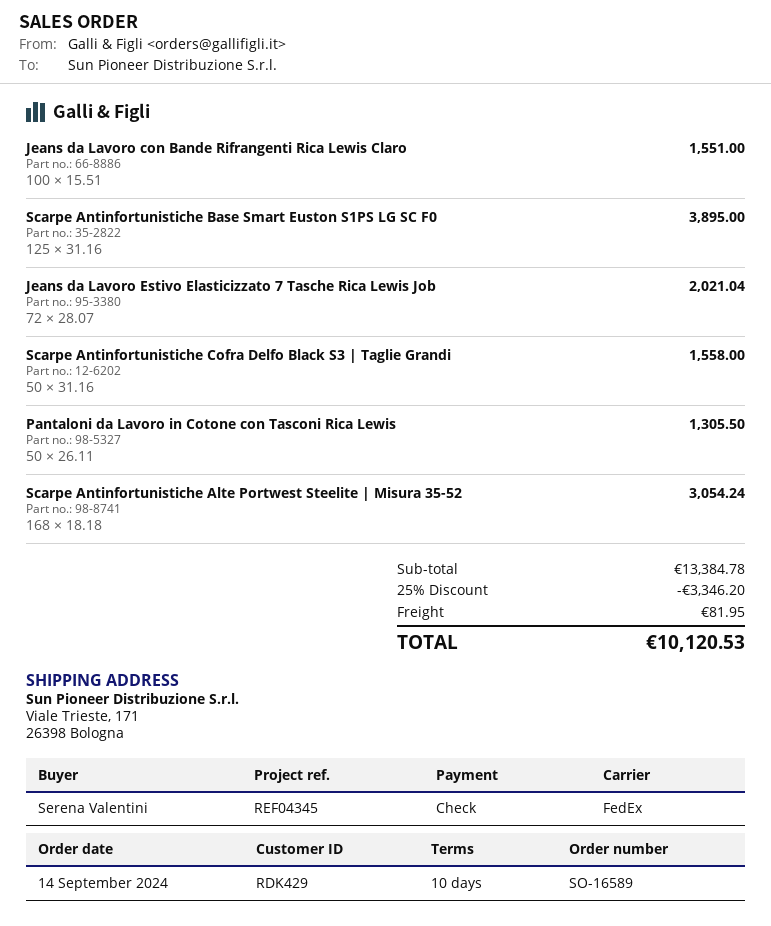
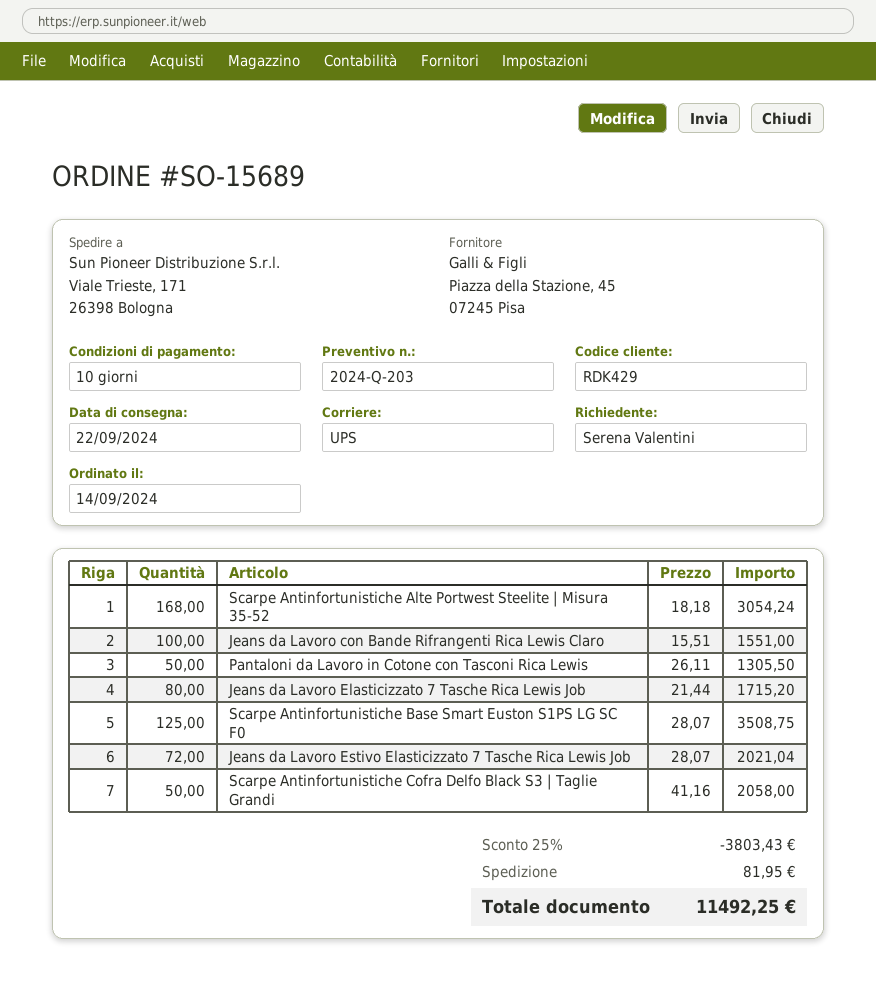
order number: SO-16589 -> SO-15689
shipping method: FedEx -> UPS
Scarpe Antinfortunistiche Base Smart Euston S1PS LG SC F0: 125 x 31.16 = 3895.00 -> 125 x 28.07 = 3508.75
Scarpe Antinfortunistiche Cofra Delfo Black S3 | Taglie Grandi: 50 x 31.16 = 1558.00 -> 50 x 41.16 = 2058.00
Jeans da Lavoro Elasticizzato 7 Tasche Rica Lewis Job: none -> 80 x 21.44 = 1715.20
discount: 25% = 3346.20 -> 25% = 3803.43
total: 10120.53 -> 11492.25

